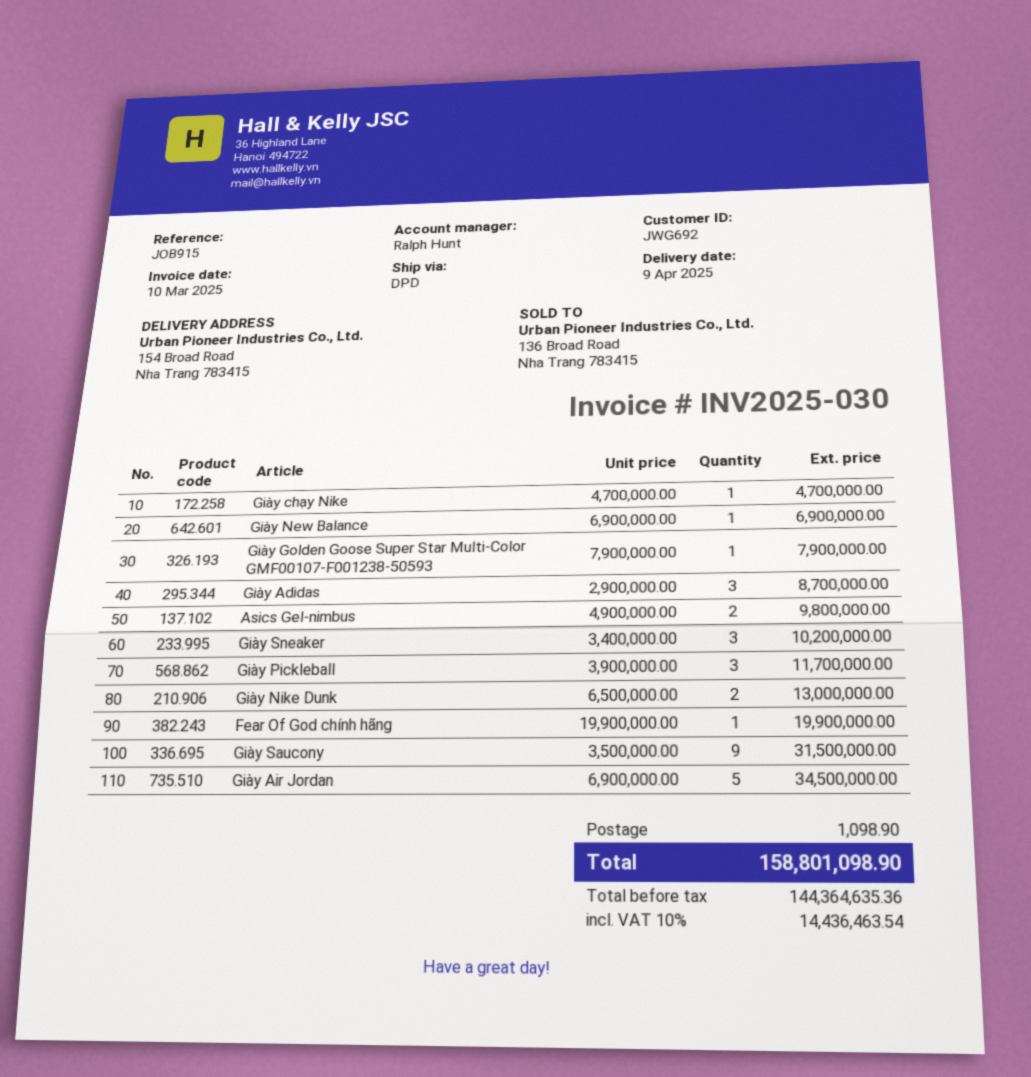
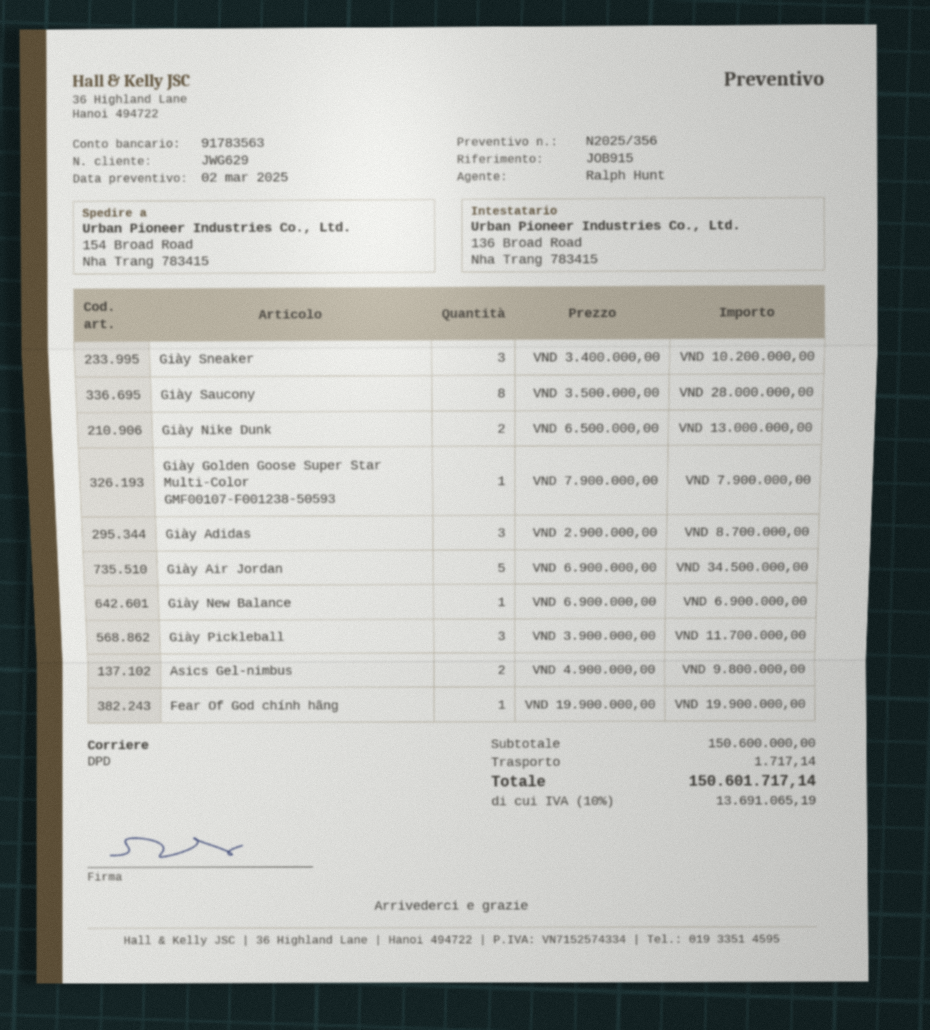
customer number: JWG692 -> JWG629
Giày chạy Nike: 1 x 4700000.00 = 4700000.00 -> none
Giày Saucony: 9 x 3500000.00 = 31500000.00 -> 8 x 3500000.00 = 28000000.00
shipping: 1098.90 -> 1717.14
tax: 10% = 14436463.54 -> 10% = 13691065.19
total: 158801098.90 -> 150601717.14

